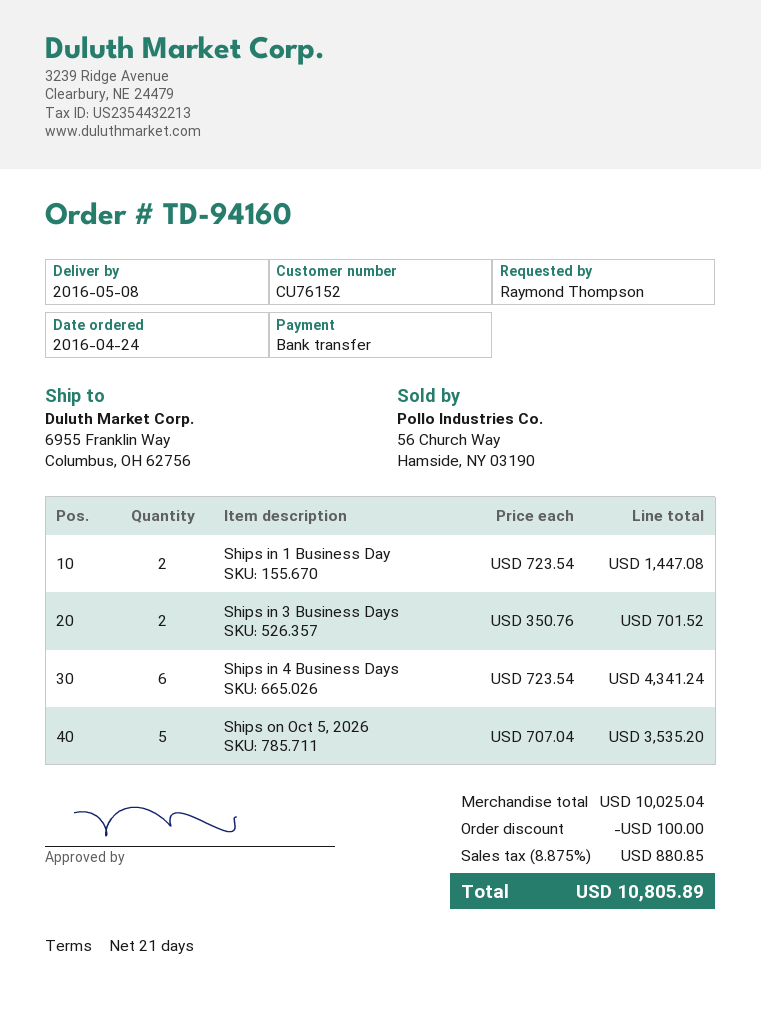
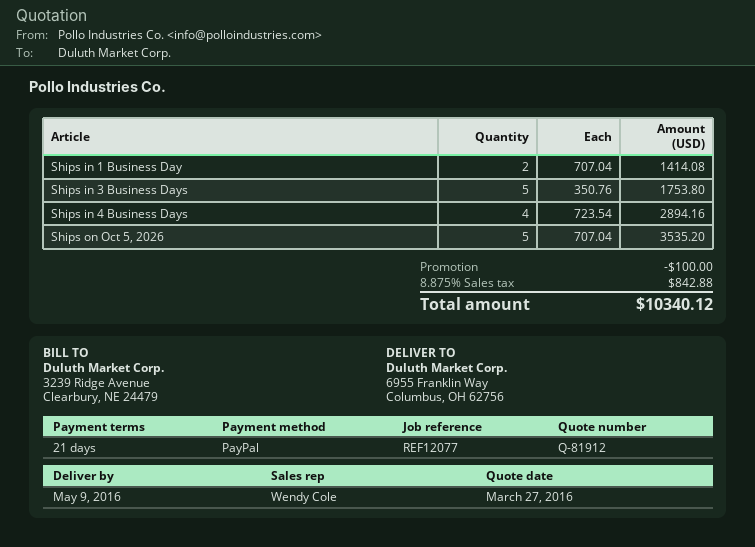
delivery date: 2016-05-08 -> 2016-05-09
payment method: bank transfer -> PayPal
Ships in 1 Business Day: 2 x 723.54 = 1447.08 -> 2 x 707.04 = 1414.08
Ships in 3 Business Days: 2 x 350.76 = 701.52 -> 5 x 350.76 = 1753.80
Ships in 4 Business Days: 6 x 723.54 = 4341.24 -> 4 x 723.54 = 2894.16
tax: 8.875% = 880.85 -> 8.875% = 842.88
total: 10805.89 -> 10340.12

